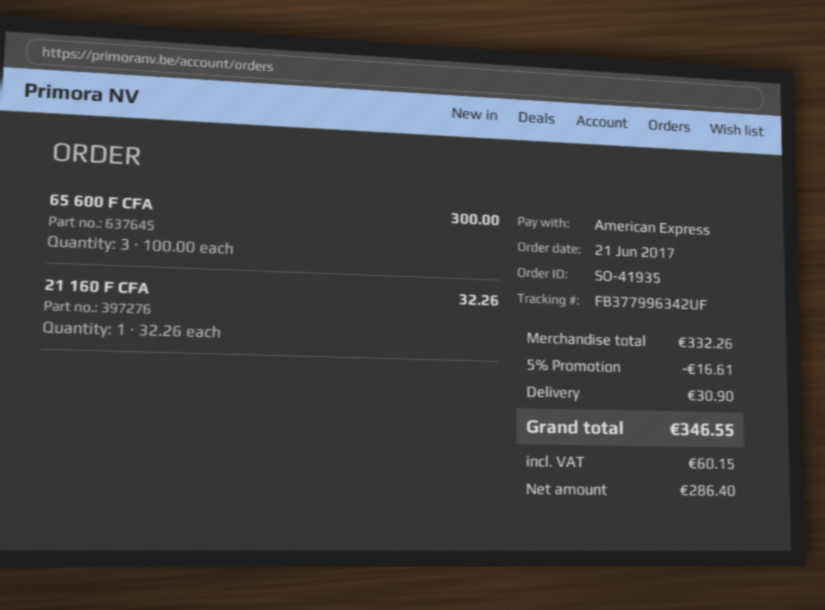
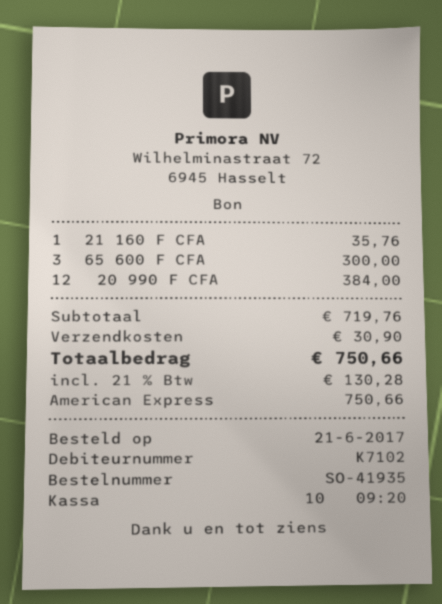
21 160 F CFA: 1 for 32.26 -> 1 for 35.76
20 990 F CFA: none -> 12 for 384.00
subtotal: 332.26 -> 719.76
discount: 5% = 16.61 -> none
tax: 60.15 -> 130.28
total: 346.55 -> 750.66

